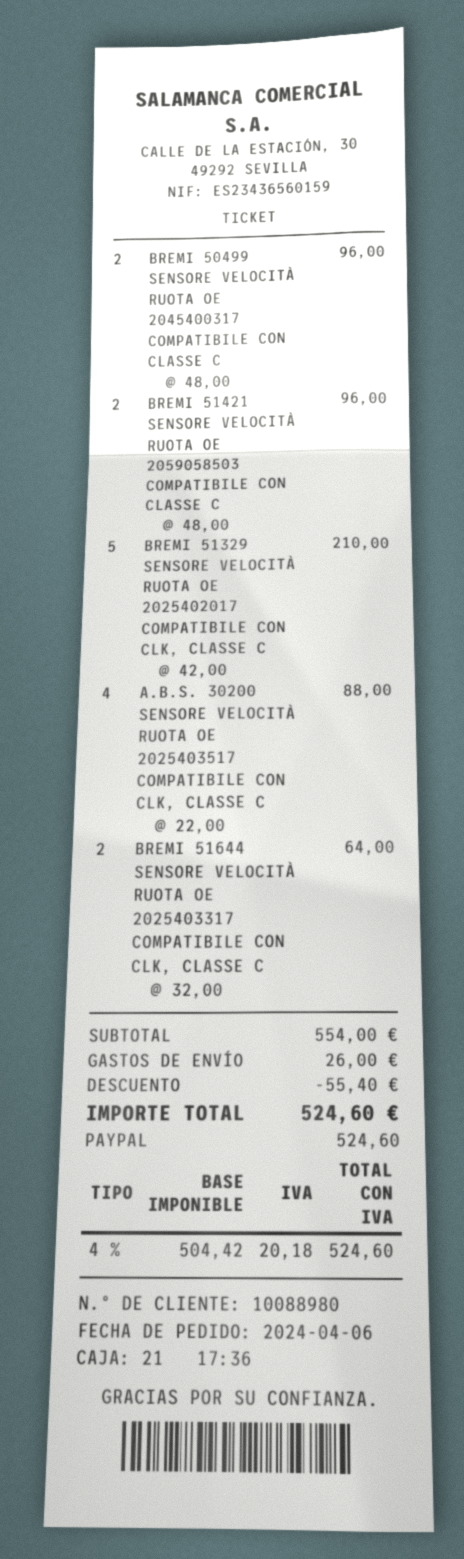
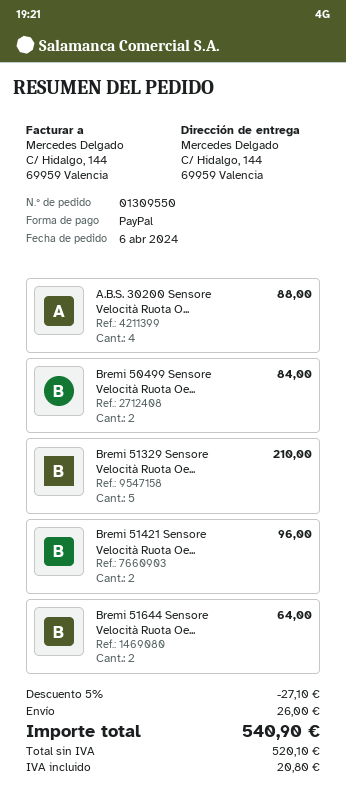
BREMI 50499 SENSORE VELOCITÀ RUOTA OE 2045400317 COMPATIBILE CON CLASSE C: 2 for 96.00 -> 2 for 84.00
discount: 55.40 -> 27.10
net: 504.42 -> 520.10
tax: 20.18 -> 20.80
total: 524.60 -> 540.90

